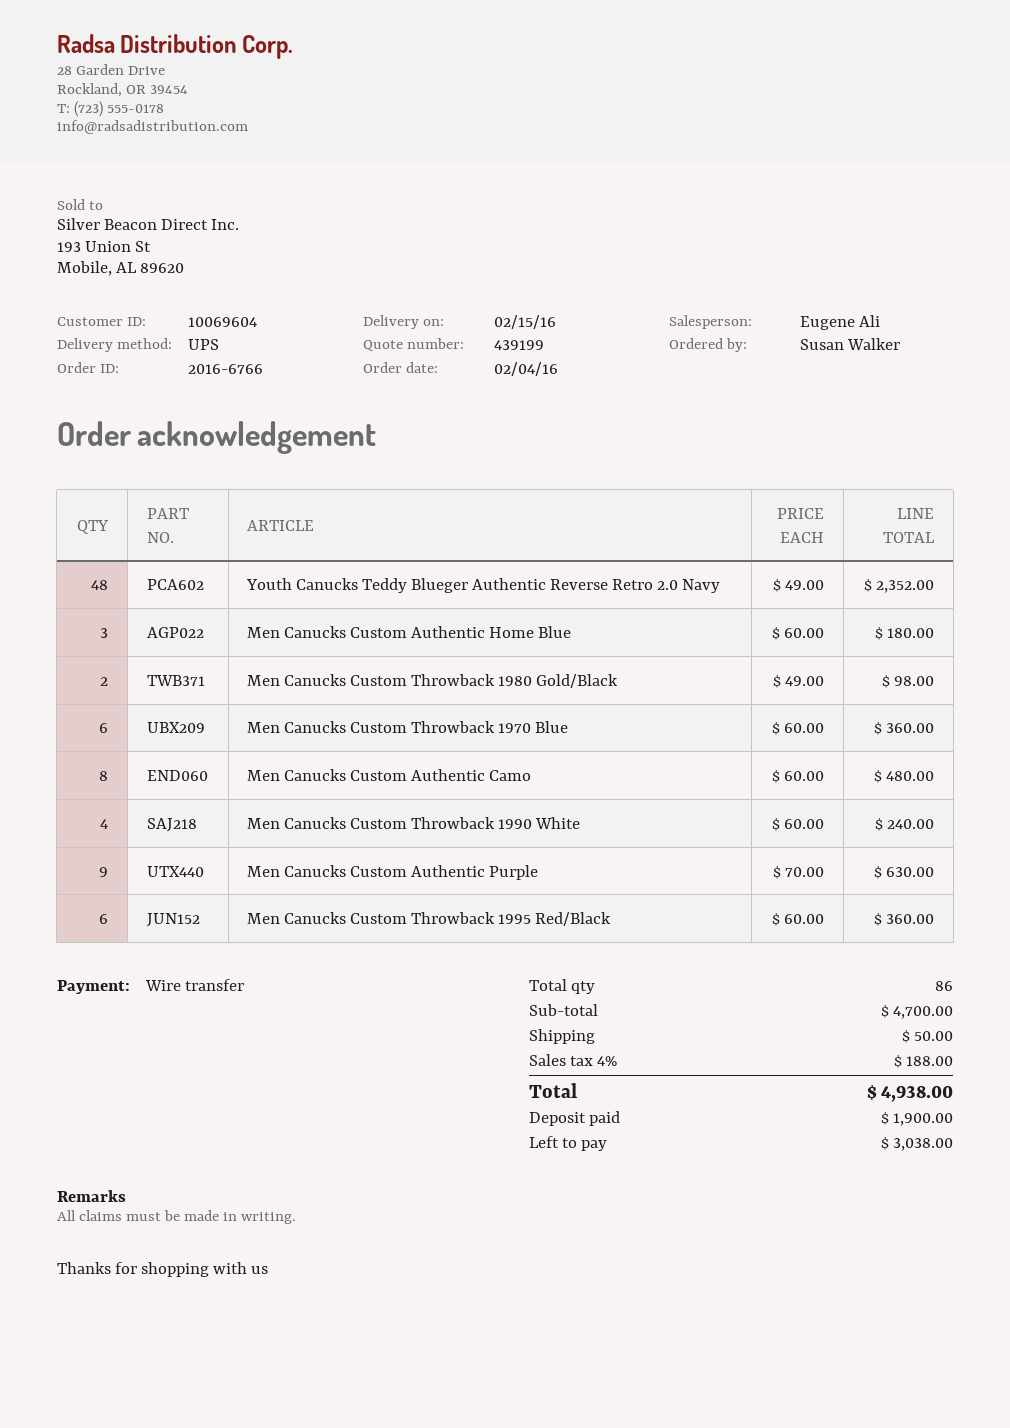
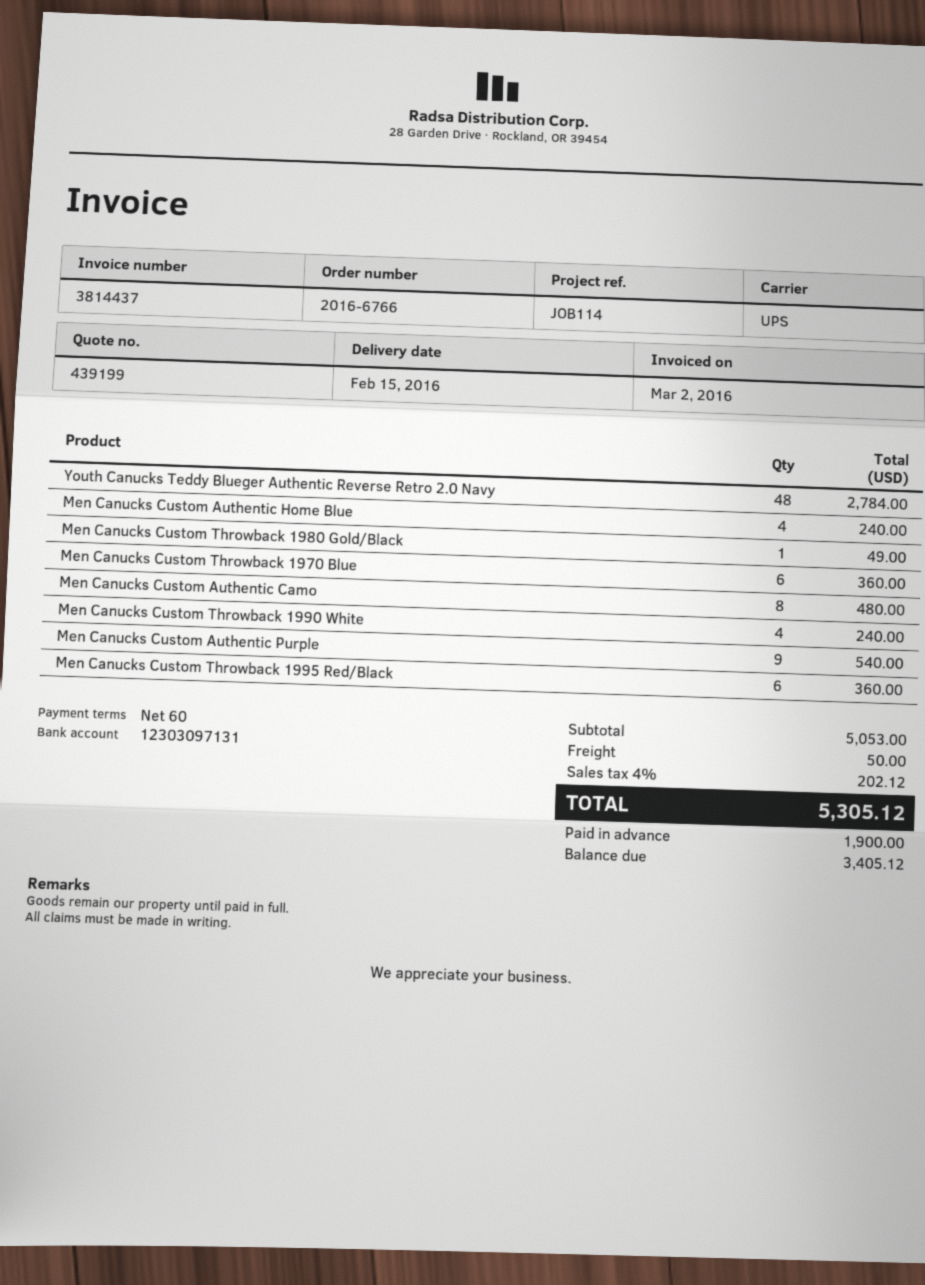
Youth Canucks Teddy Blueger Authentic Reverse Retro 2.0 Navy: 48 for 2352.00 -> 48 for 2784.00
Men Canucks Custom Authentic Home Blue: 3 for 180.00 -> 4 for 240.00
Men Canucks Custom Throwback 1980 Gold/Black: 2 for 98.00 -> 1 for 49.00
Men Canucks Custom Authentic Purple: 9 for 630.00 -> 9 for 540.00
subtotal: 4700.00 -> 5053.00
tax: 4% = 188.00 -> 4% = 202.12
total: 4938.00 -> 5305.12
balance: 3038.00 -> 3405.12

